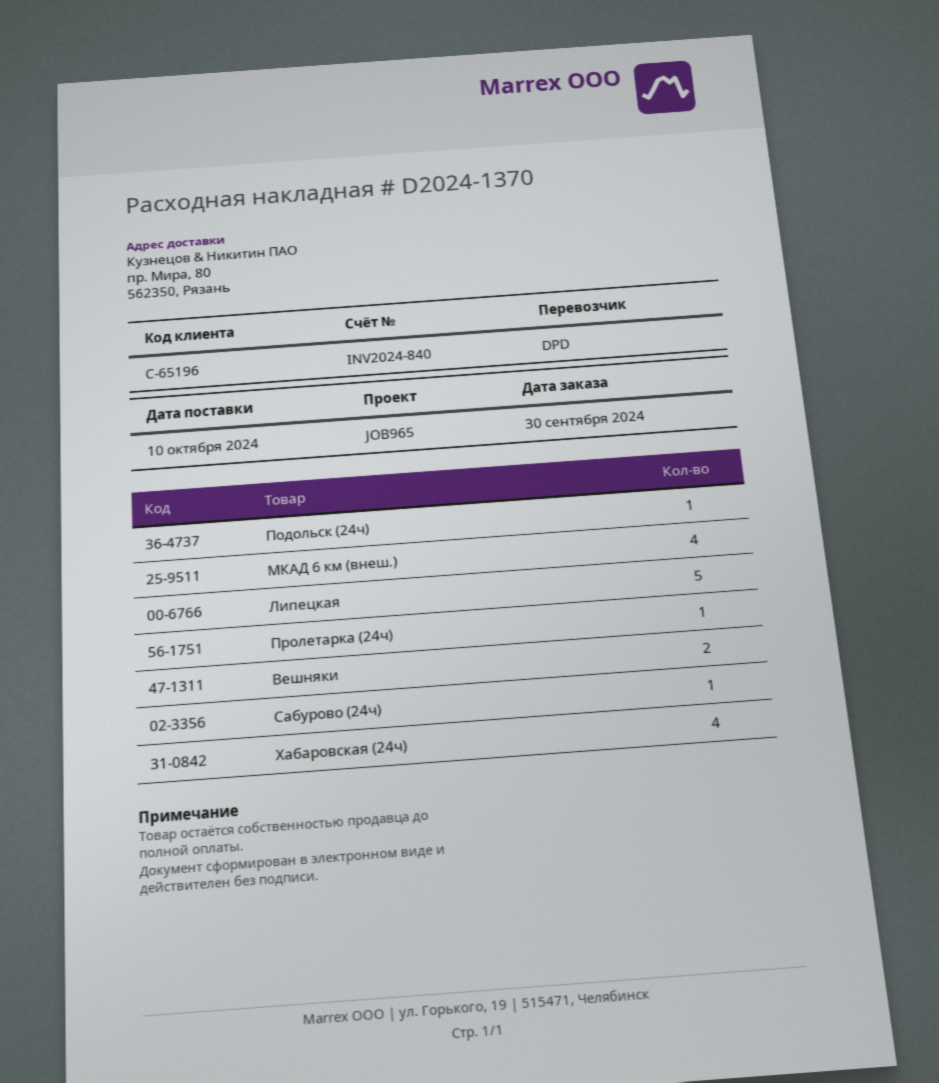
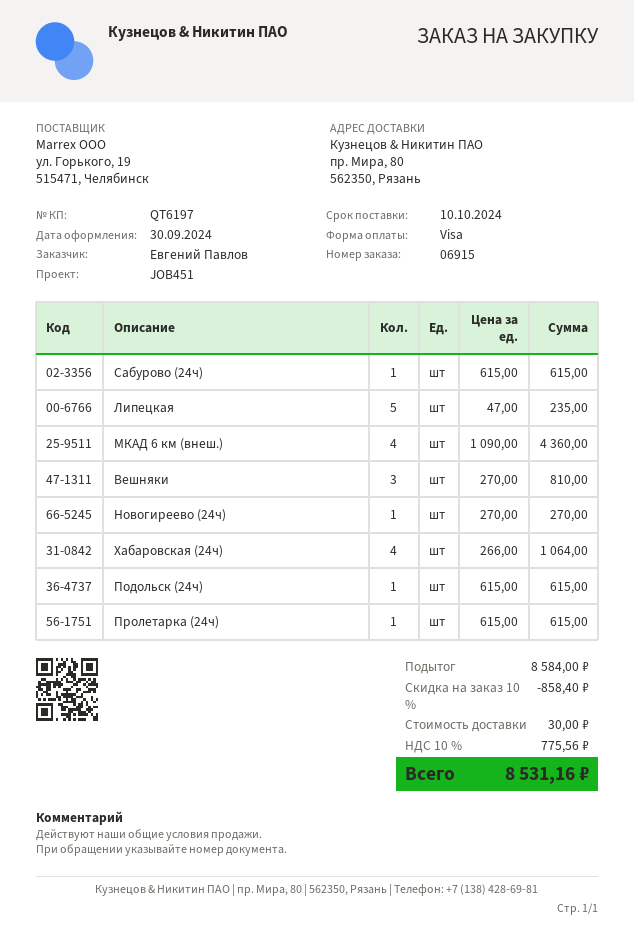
reference: JOB965 -> JOB451
Вешняки: 2 -> 3
Новогиреево (24ч): none -> 1

